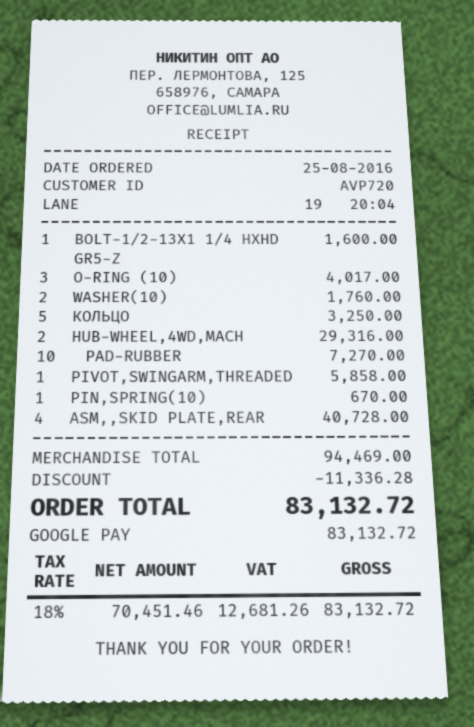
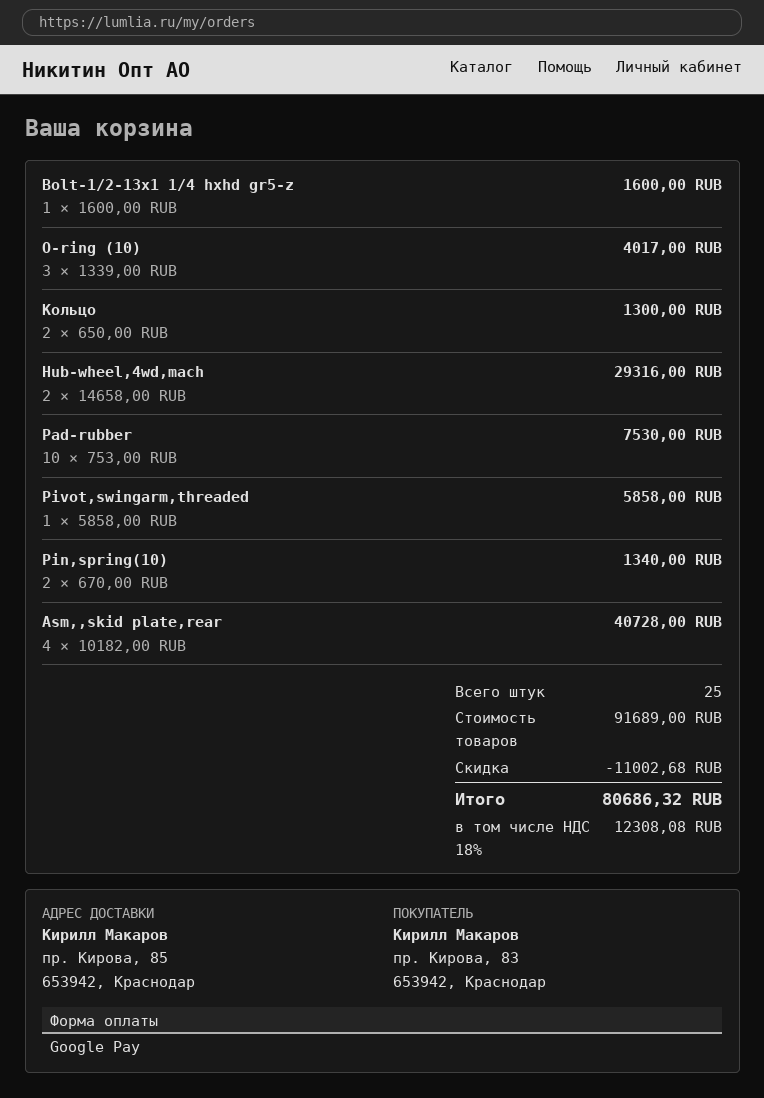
WASHER(10): 2 for 1760.00 -> none
КОЛЬЦО: 5 for 3250.00 -> 2 for 1300.00
PAD-RUBBER: 10 for 7270.00 -> 10 for 7530.00
PIN,SPRING(10): 1 for 670.00 -> 2 for 1340.00
subtotal: 94469.00 -> 91689.00
discount: 11336.28 -> 11002.68
tax: 18% = 12681.26 -> 18% = 12308.08
total: 83132.72 -> 80686.32

